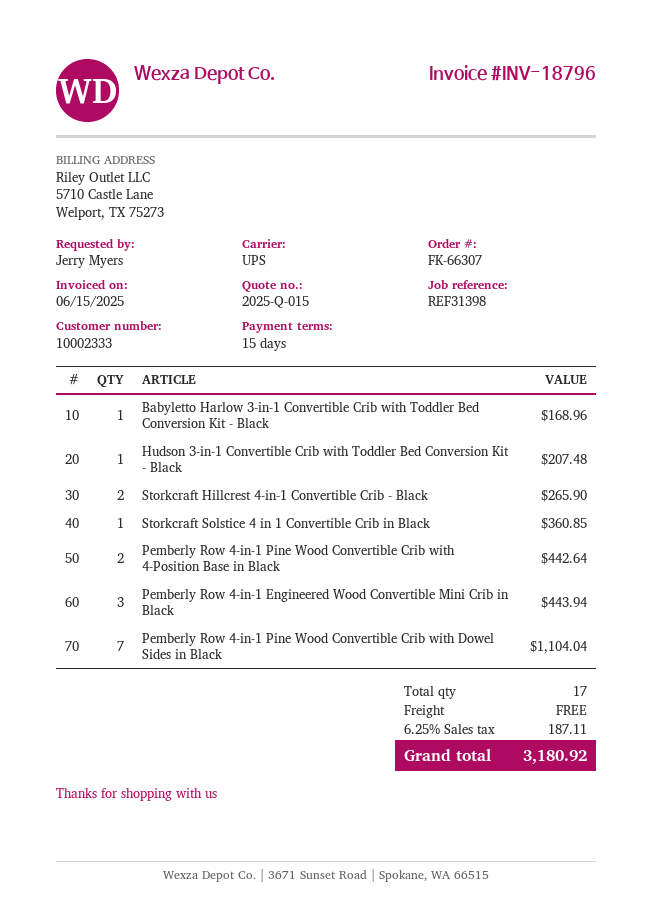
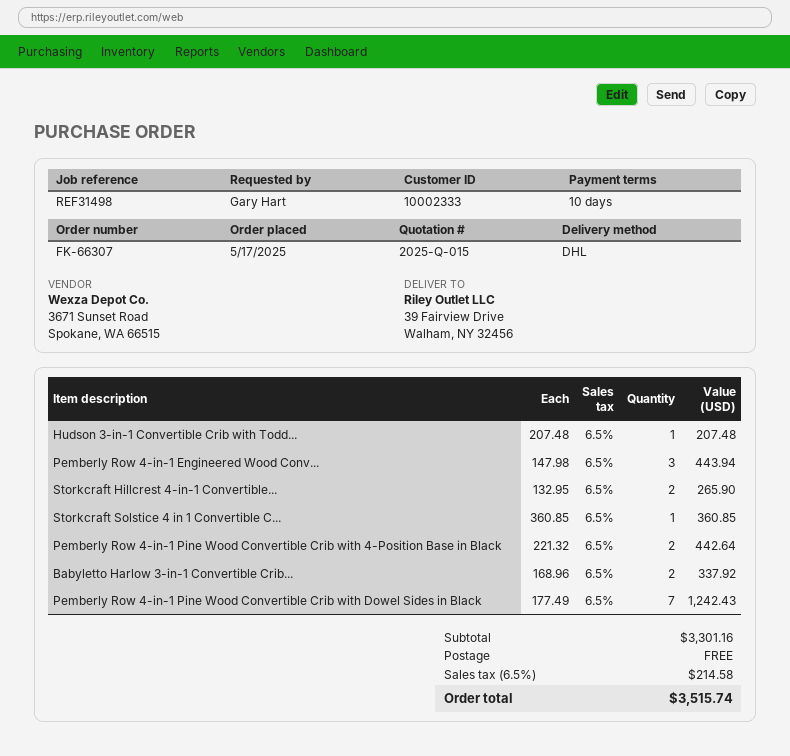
payment terms: 15 days -> 10 days
reference: REF31398 -> REF31498
ordered by: Jerry Myers -> Gary Hart
shipping method: UPS -> DHL
Babyletto Harlow 3-in-1 Convertible Crib with Toddler Bed Conversion Kit - Black: 1 for 168.96 -> 2 for 337.92
Pemberly Row 4-in-1 Pine Wood Convertible Crib with Dowel Sides in Black: 7 for 1104.04 -> 7 for 1242.43
tax: 6.25% = 187.11 -> 6.5% = 214.58
total: 3180.92 -> 3515.74

